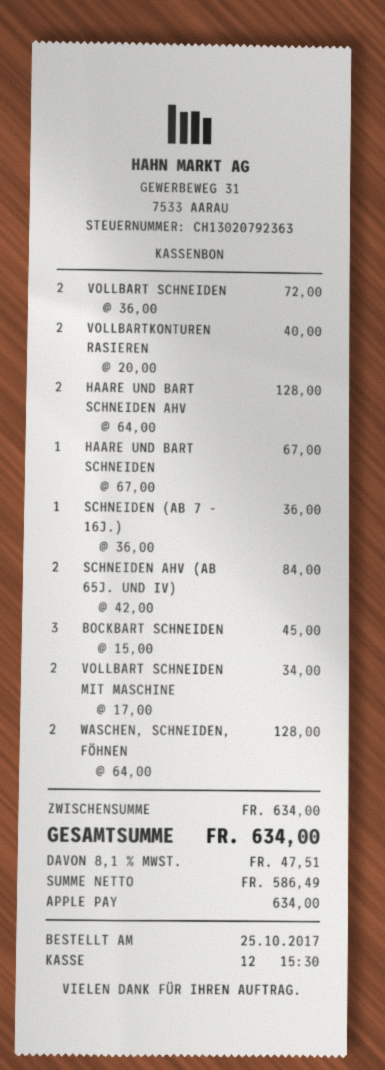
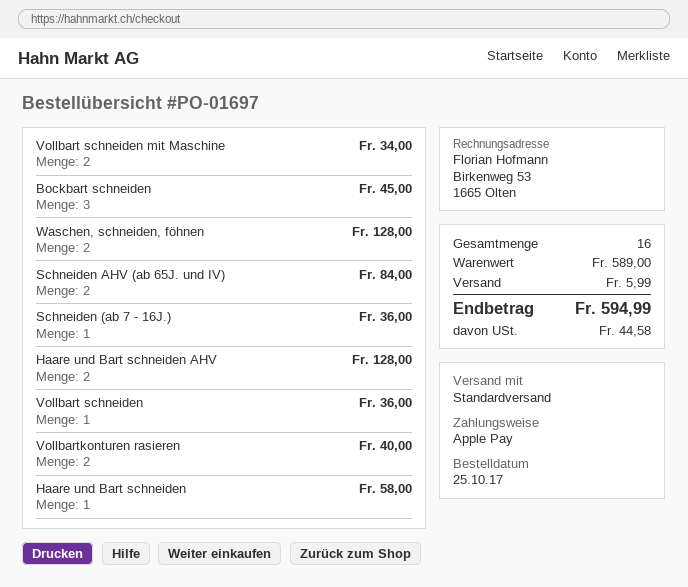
VOLLBART SCHNEIDEN: 2 for 72.00 -> 1 for 36.00
HAARE UND BART SCHNEIDEN: 1 for 67.00 -> 1 for 58.00
subtotal: 634.00 -> 589.00
shipping: none -> 5.99
tax: 47.51 -> 44.58
total: 634.00 -> 594.99

